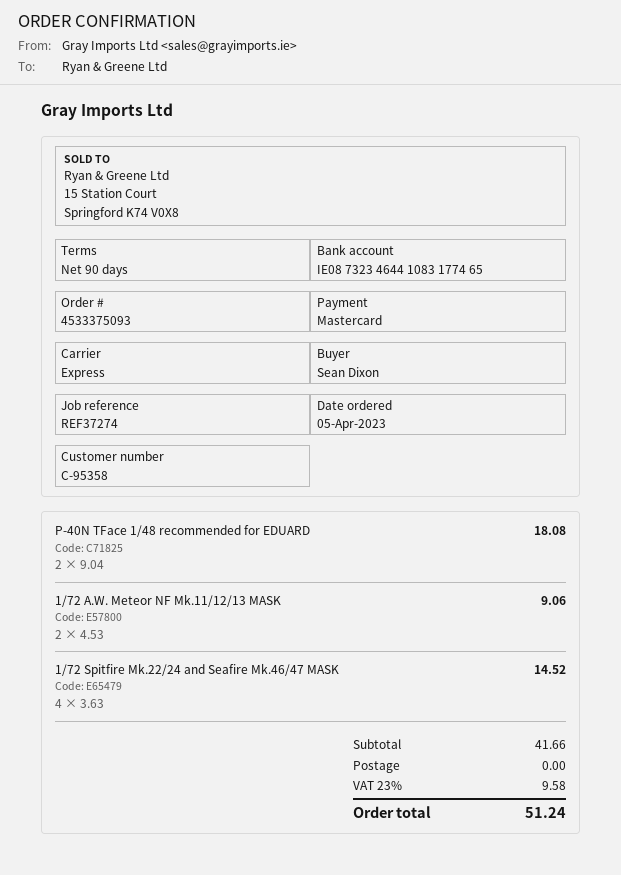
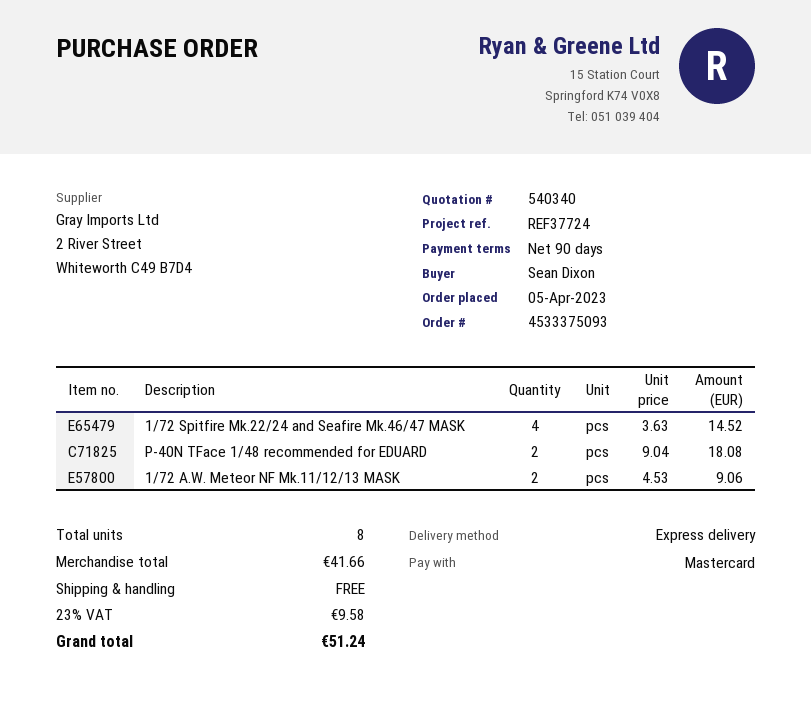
reference: REF37274 -> REF37724

